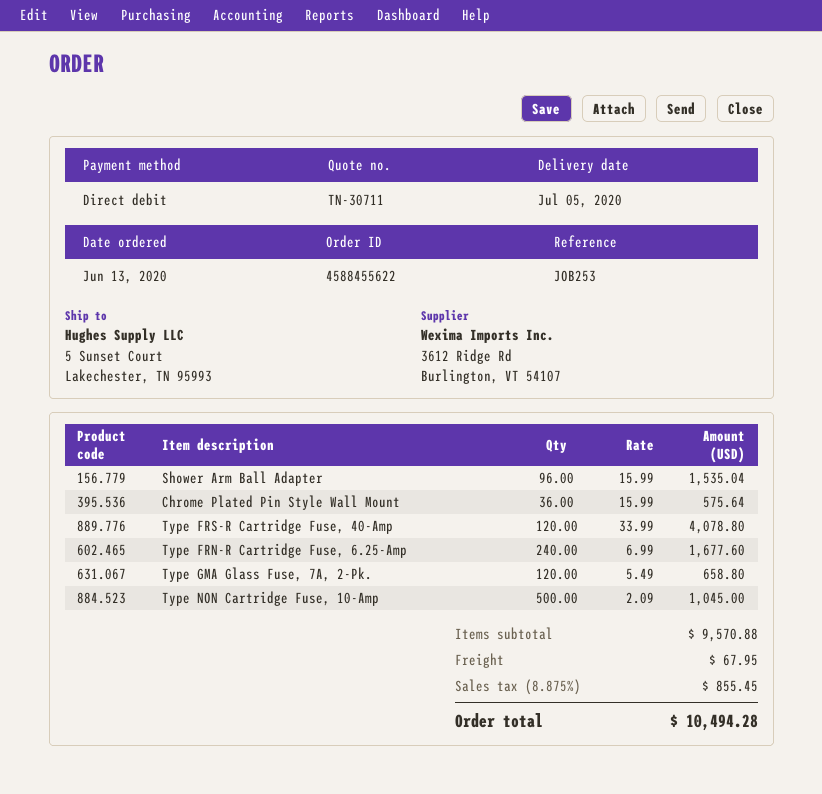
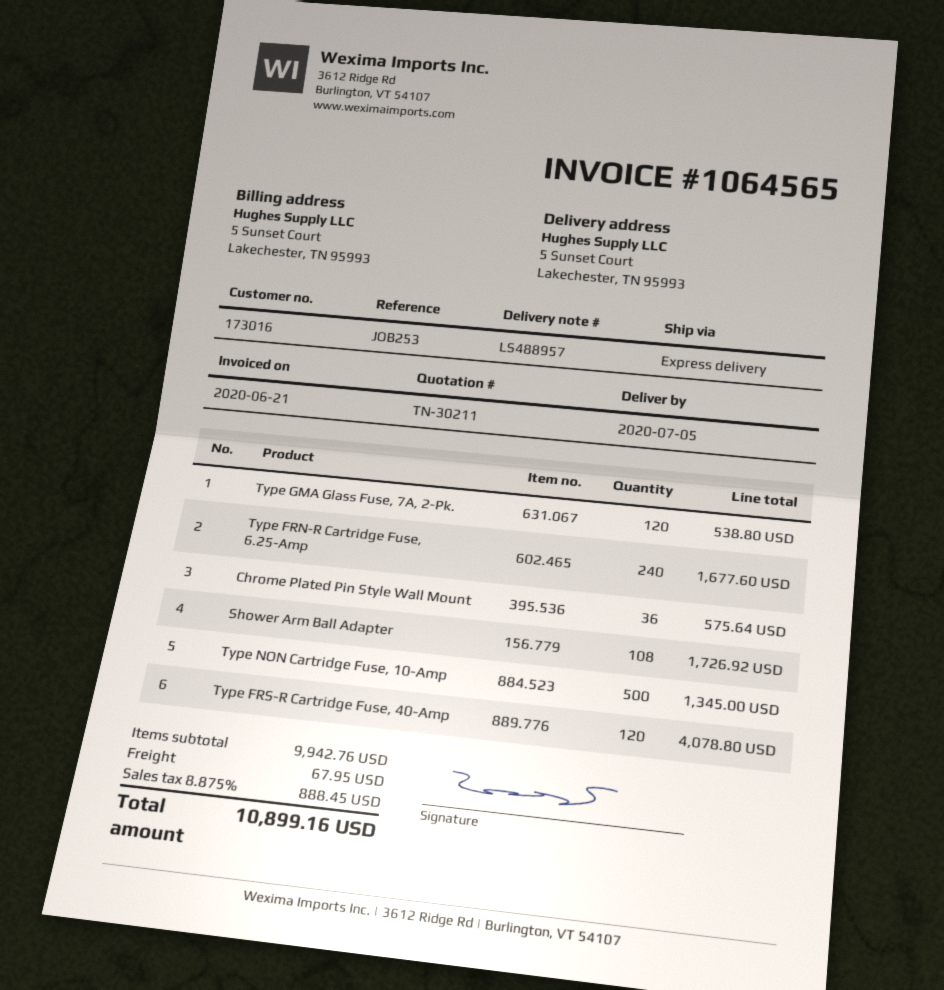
quote number: TN-30711 -> TN-30211
Shower Arm Ball Adapter: 96 for 1535.04 -> 108 for 1726.92
Type GMA Glass Fuse, 7A, 2-Pk.: 120 for 658.80 -> 120 for 538.80
Type NON Cartridge Fuse, 10-Amp: 500 for 1045.00 -> 500 for 1345.00
subtotal: 9570.88 -> 9942.76
tax: 8.875% = 855.45 -> 8.875% = 888.45
total: 10494.28 -> 10899.16

